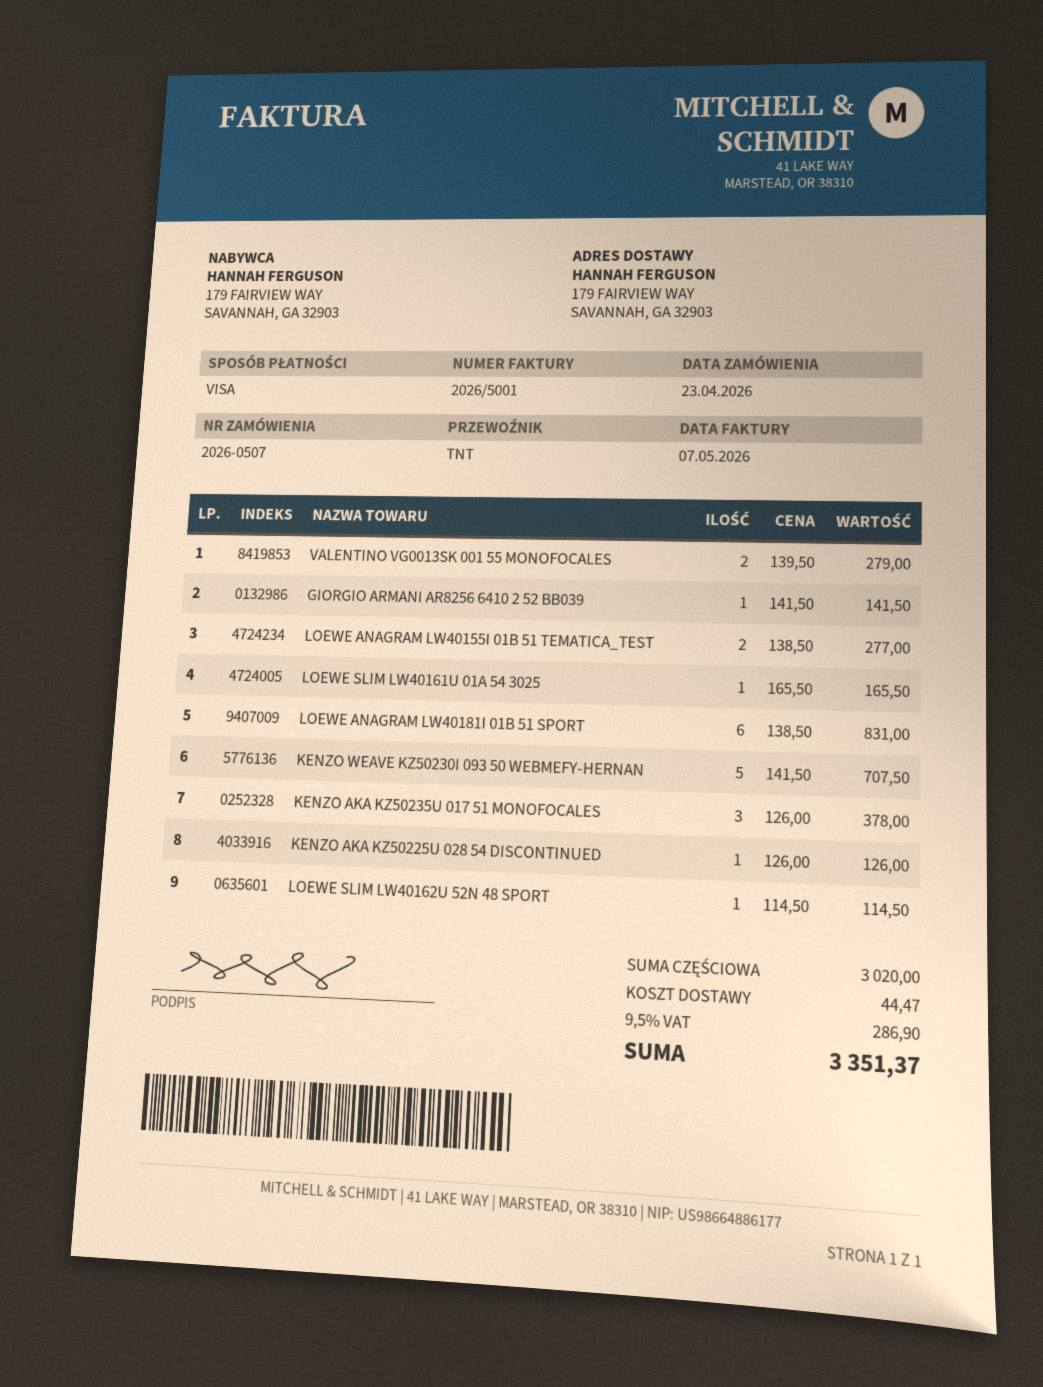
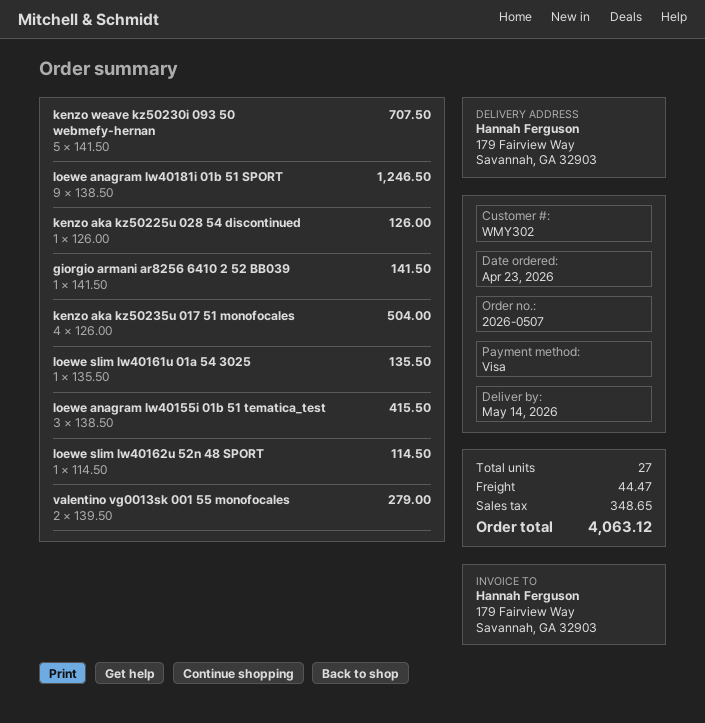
LOEWE ANAGRAM LW40155I 01B 51 TEMATICA_TEST: 2 x 138.50 = 277.00 -> 3 x 138.50 = 415.50
LOEWE SLIM LW40161U 01A 54 3025: 1 x 165.50 = 165.50 -> 1 x 135.50 = 135.50
LOEWE ANAGRAM LW40181I 01B 51 SPORT: 6 x 138.50 = 831.00 -> 9 x 138.50 = 1246.50
KENZO AKA KZ50235U 017 51 MONOFOCALES: 3 x 126.00 = 378.00 -> 4 x 126.00 = 504.00
tax: 286.90 -> 348.65
total: 3351.37 -> 4063.12

